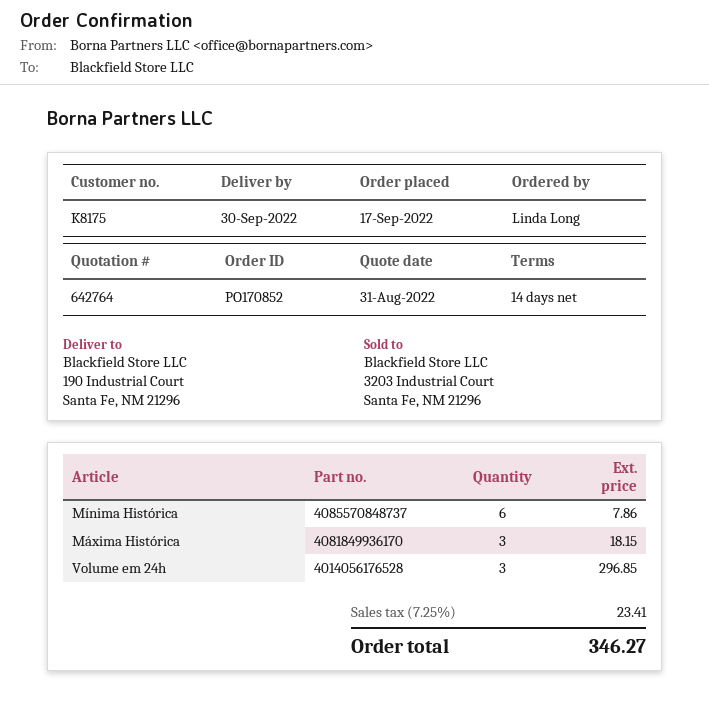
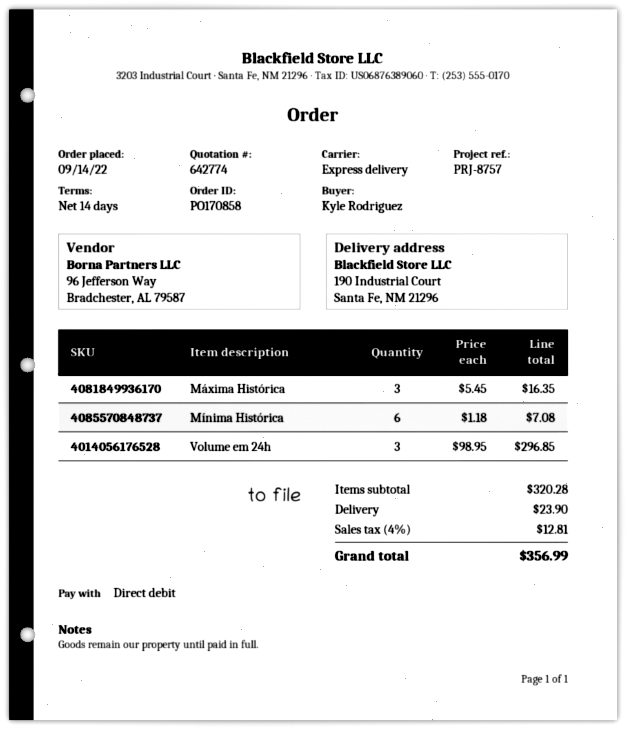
quote number: 642764 -> 642774
order number: PO170852 -> PO170858
order date: 2022-09-17 -> 2022-09-14
ordered by: Linda Long -> Kyle Rodriguez
Mínima Histórica: 6 for 7.86 -> 6 for 7.08
Máxima Histórica: 3 for 18.15 -> 3 for 16.35
shipping: none -> 23.90
tax: 7.25% = 23.41 -> 4% = 12.81
total: 346.27 -> 356.99

